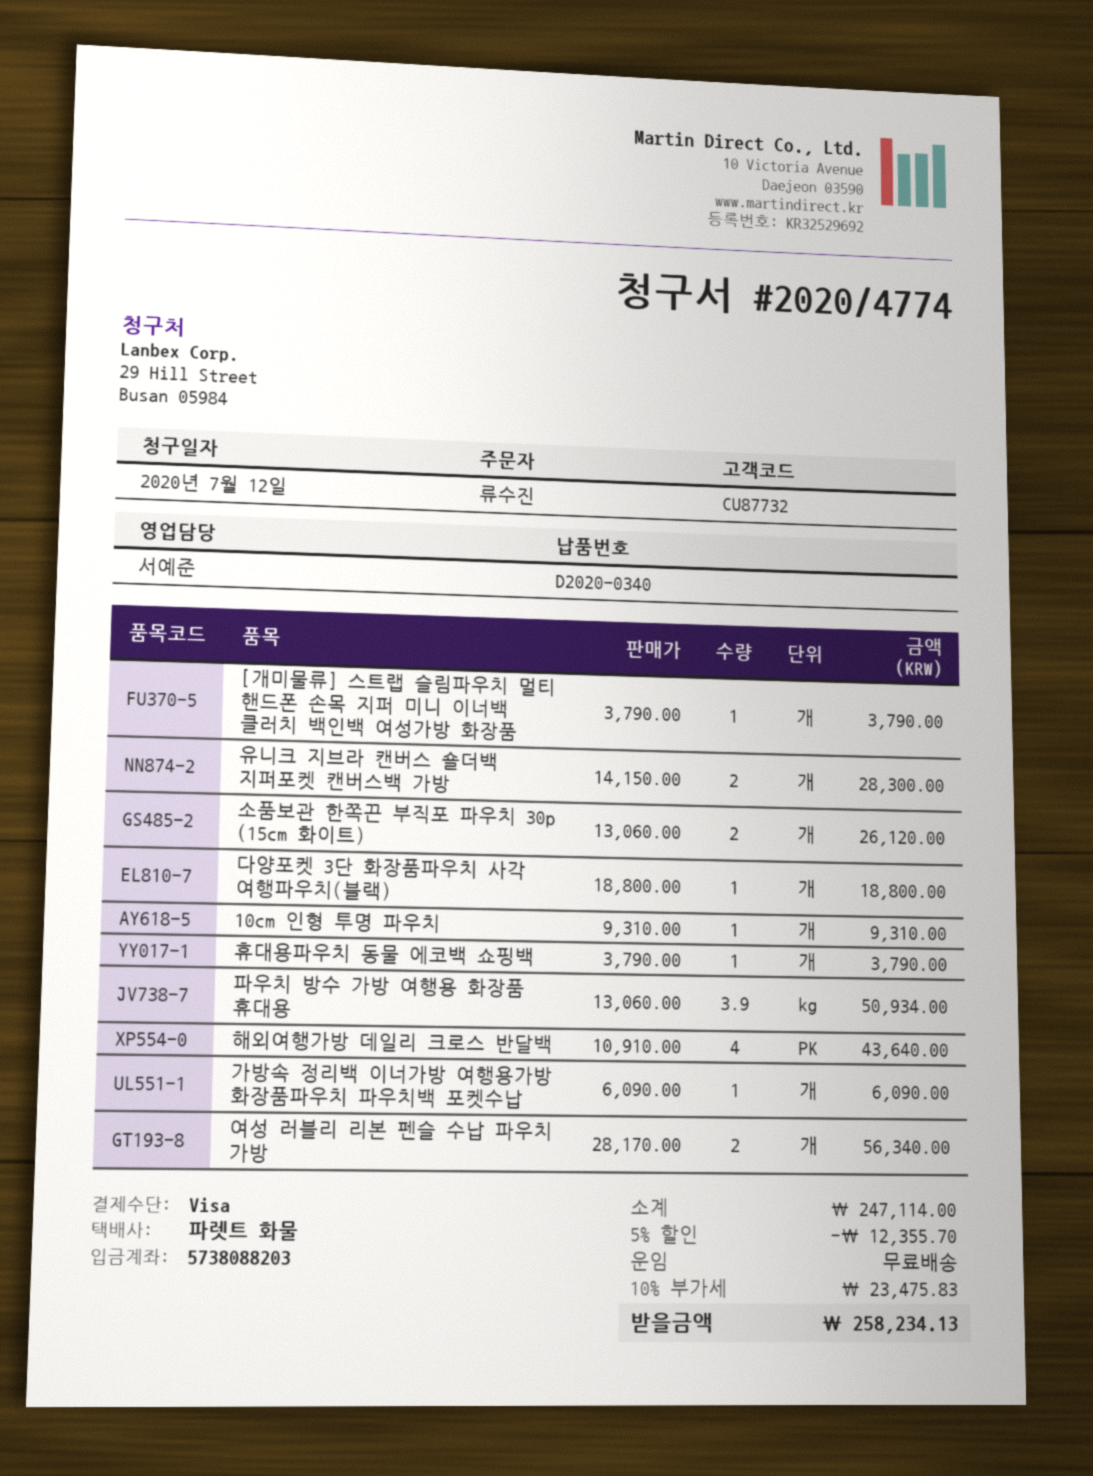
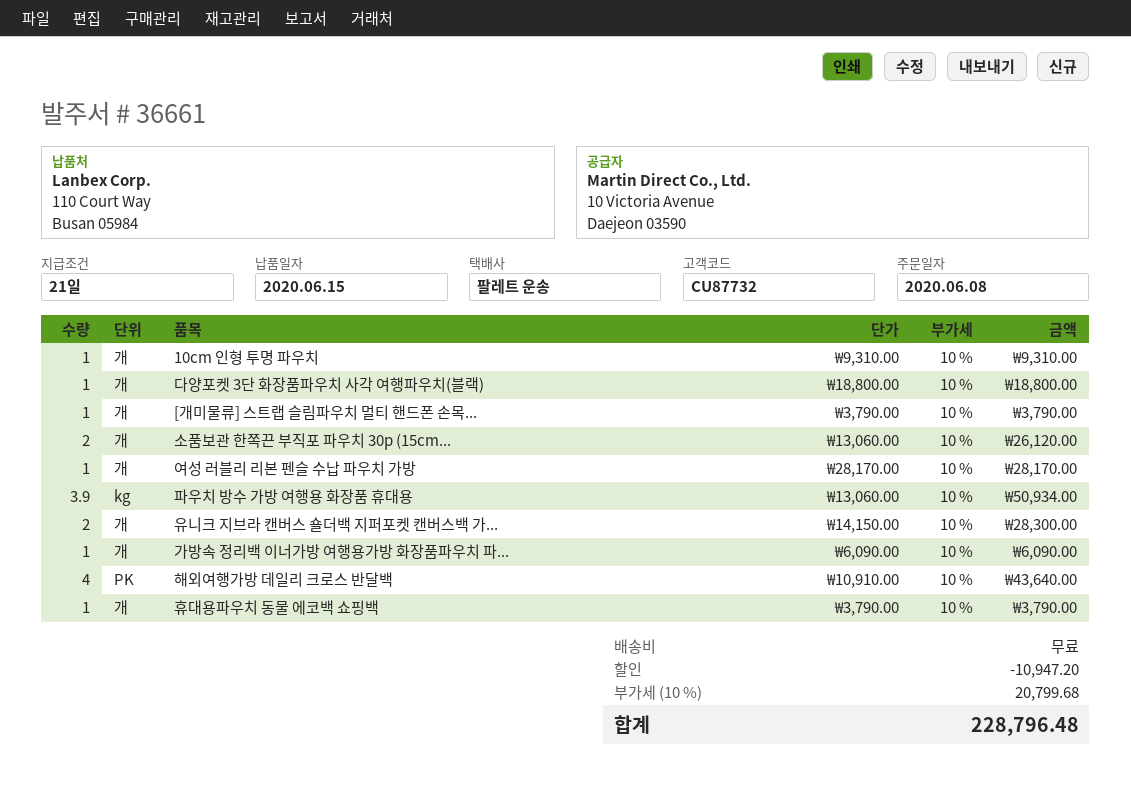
여성 러블리 리본 펜슬 수납 파우치 가방: 2 x 28170.00 = 56340.00 -> 1 x 28170.00 = 28170.00
discount: 12355.70 -> 10947.20
tax: 10% = 23475.83 -> 10% = 20799.68
total: 258234.13 -> 228796.48

